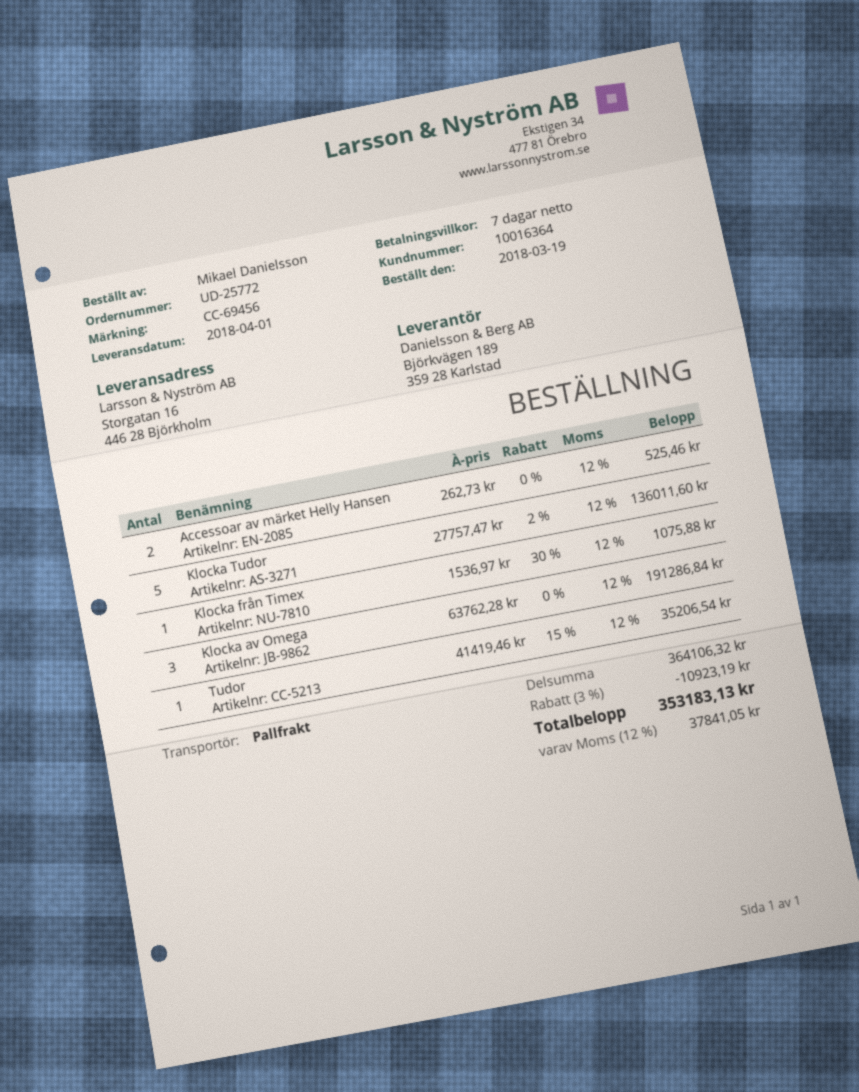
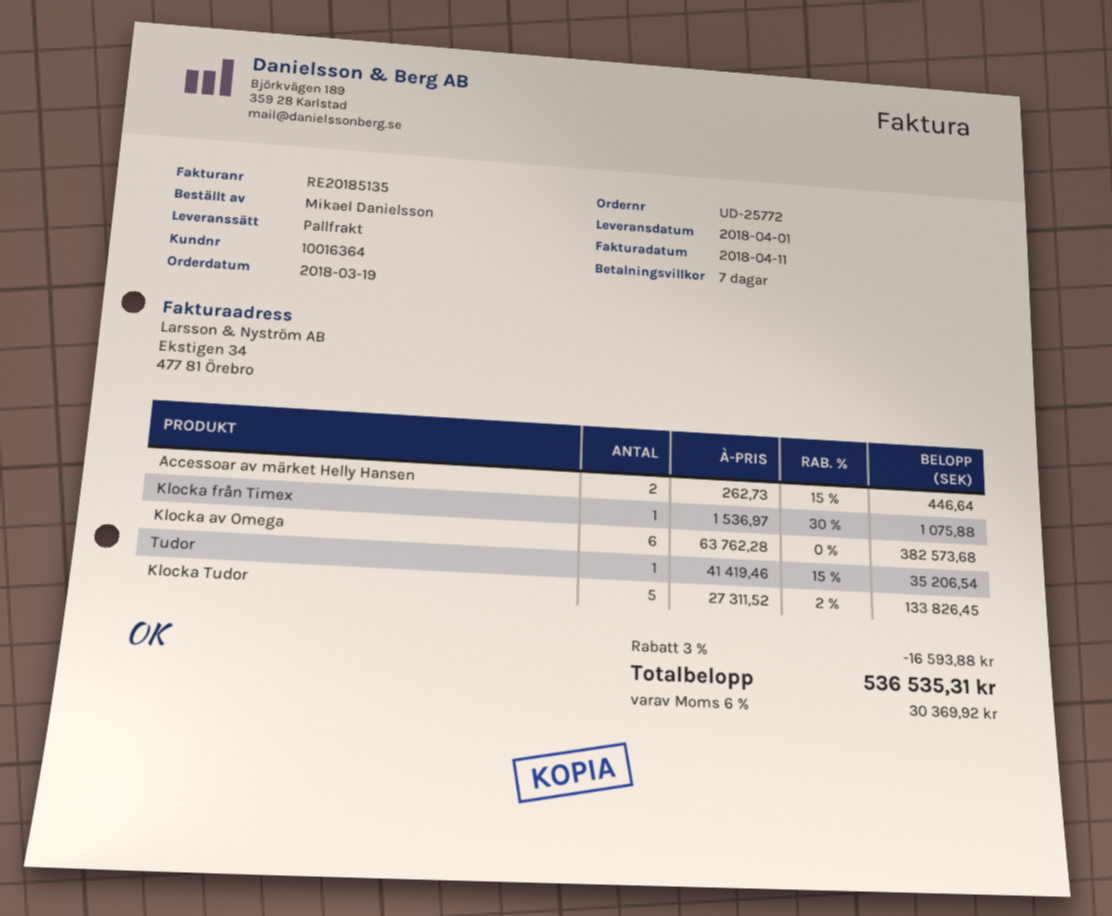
Accessoar av märket Helly Hansen: 2 x 262.73 = 525.46 -> 2 x 262.73 - 15% = 446.64
Klocka Tudor: 5 x 27757.47 - 2% = 136011.60 -> 5 x 27311.52 - 2% = 133826.45
Klocka av Omega: 3 x 63762.28 = 191286.84 -> 6 x 63762.28 = 382573.68
discount: 3% = 10923.19 -> 3% = 16593.88
tax: 12% = 37841.05 -> 6% = 30369.92
total: 353183.13 -> 536535.31

